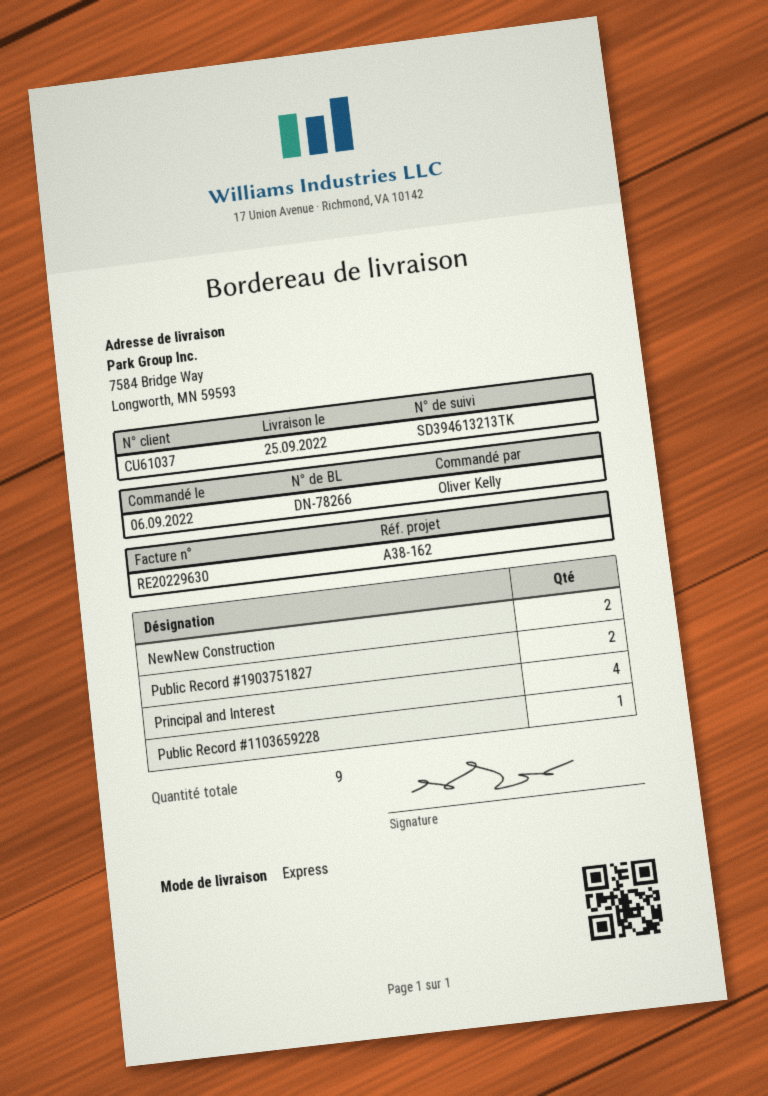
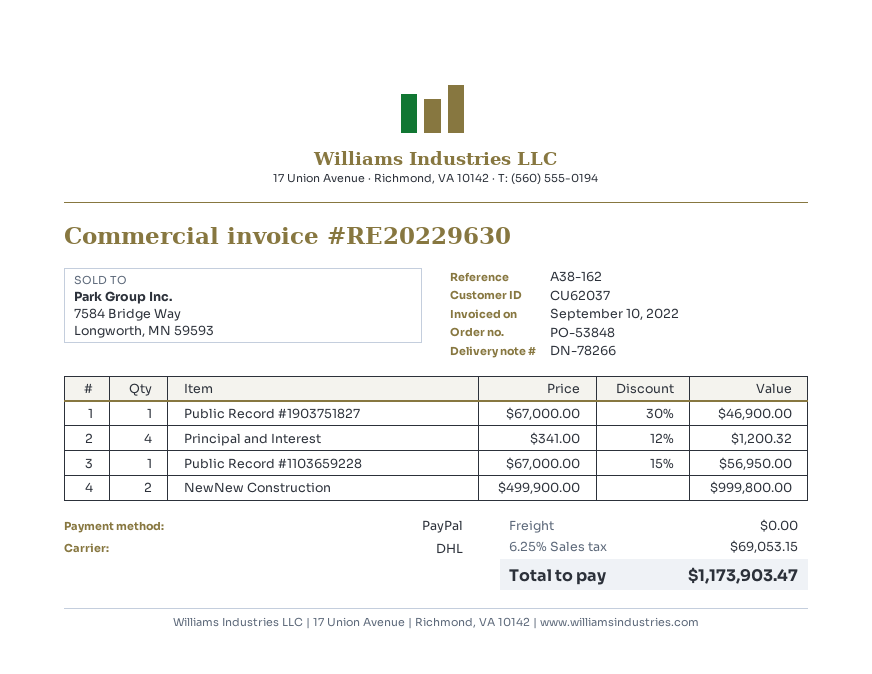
customer number: CU61037 -> CU62037
shipping method: express -> DHL
Public Record #1903751827: 2 -> 1

